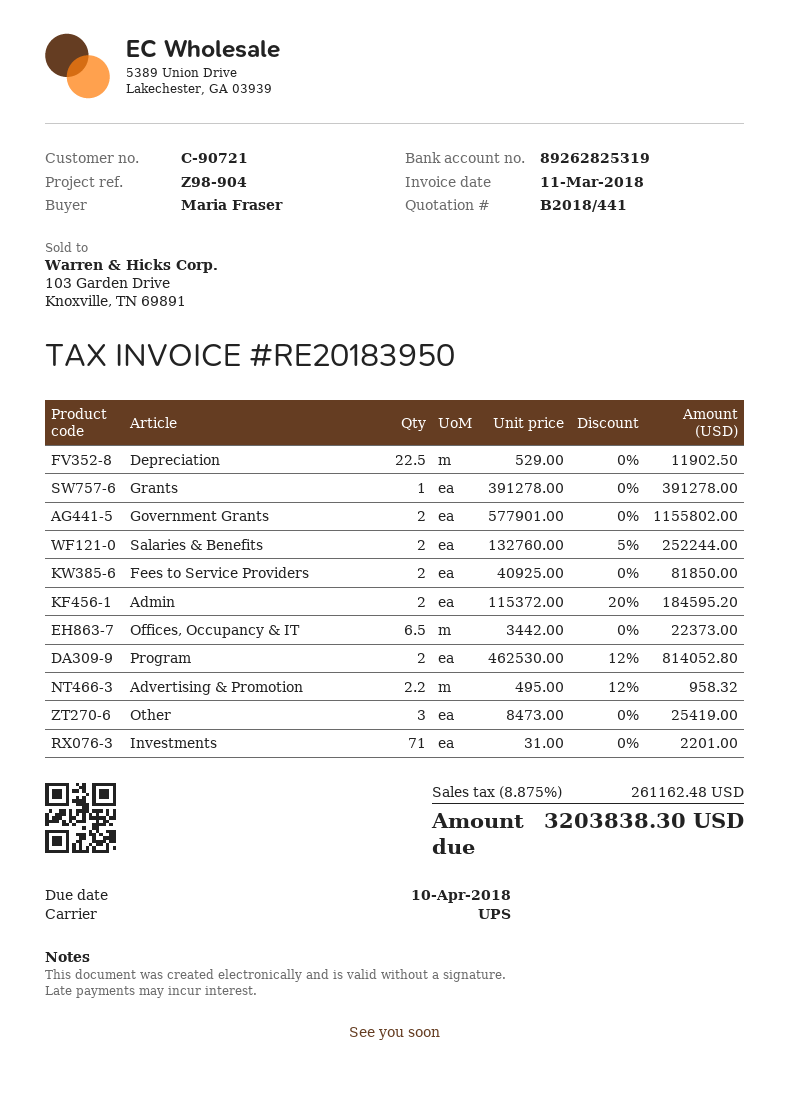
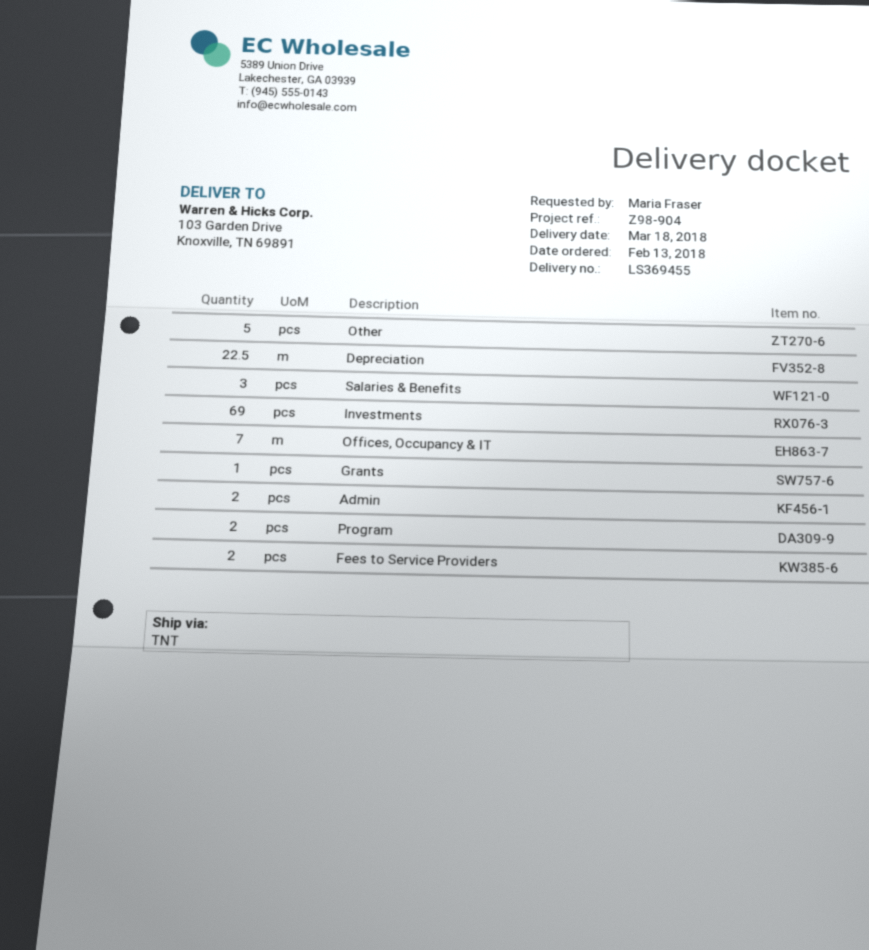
shipping method: UPS -> TNT
Government Grants: 2 -> none
Salaries & Benefits: 2 -> 3
Offices, Occupancy & IT: 6.5 -> 7
Advertising & Promotion: 2.2 -> none
Other: 3 -> 5
Investments: 71 -> 69

